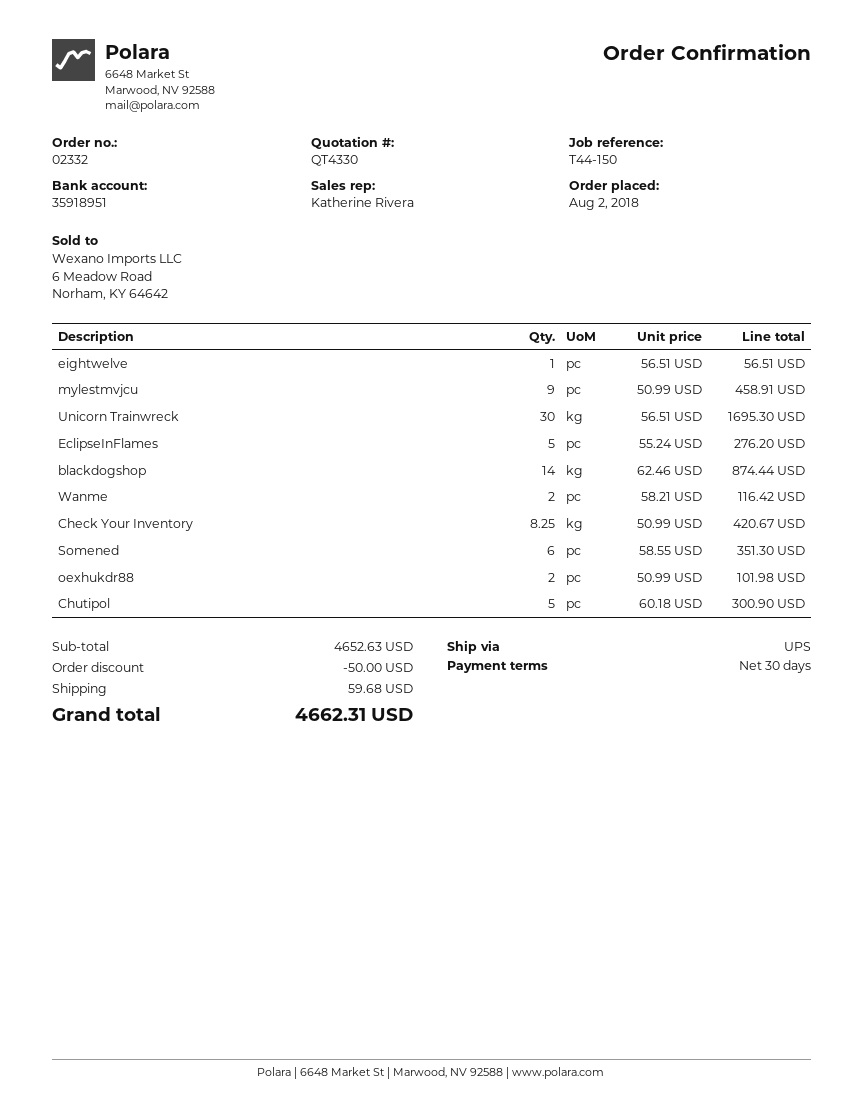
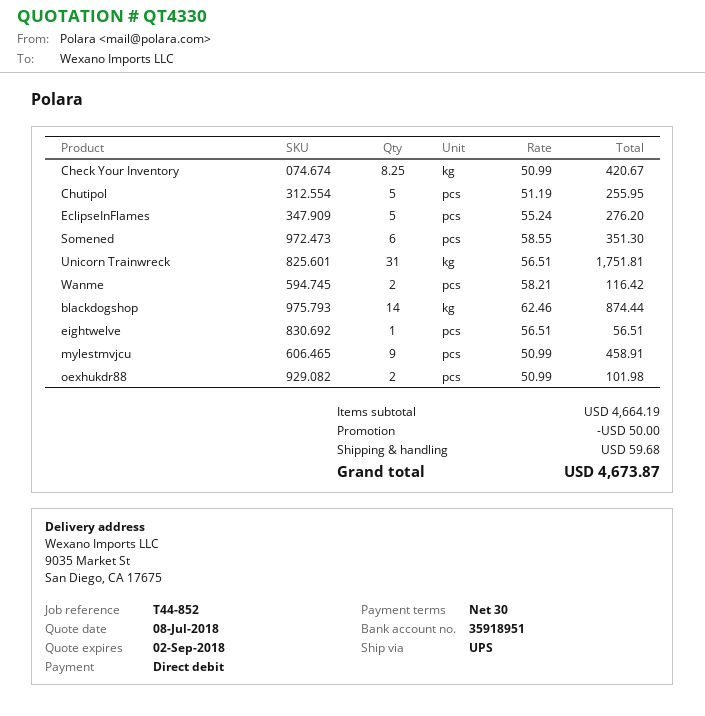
reference: T44-150 -> T44-852
Unicorn Trainwreck: 30 x 56.51 = 1695.30 -> 31 x 56.51 = 1751.81
Chutipol: 5 x 60.18 = 300.90 -> 5 x 51.19 = 255.95
subtotal: 4652.63 -> 4664.19
total: 4662.31 -> 4673.87

